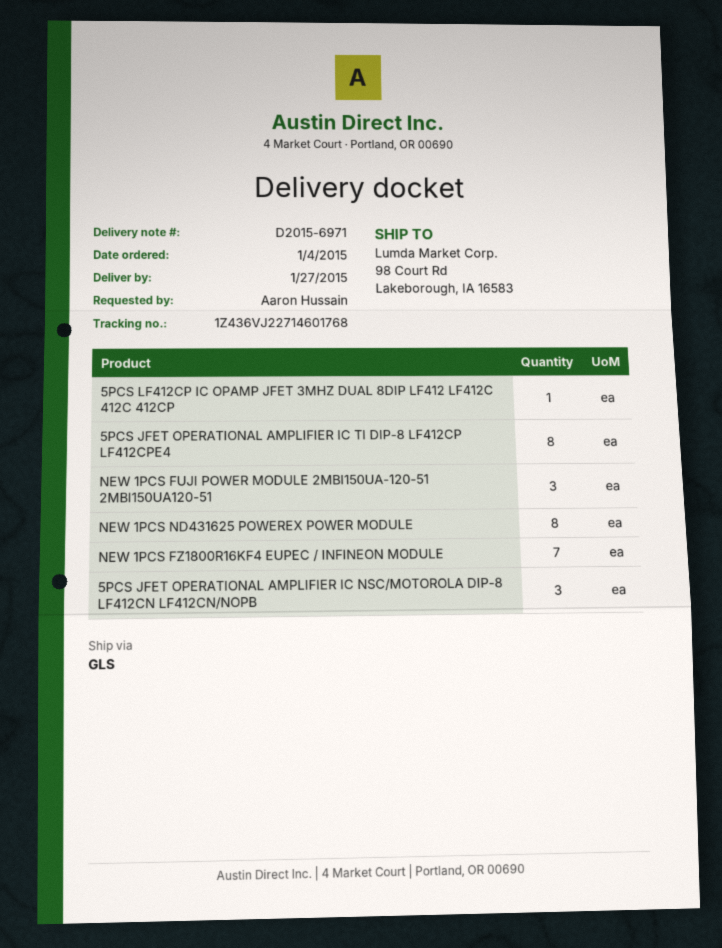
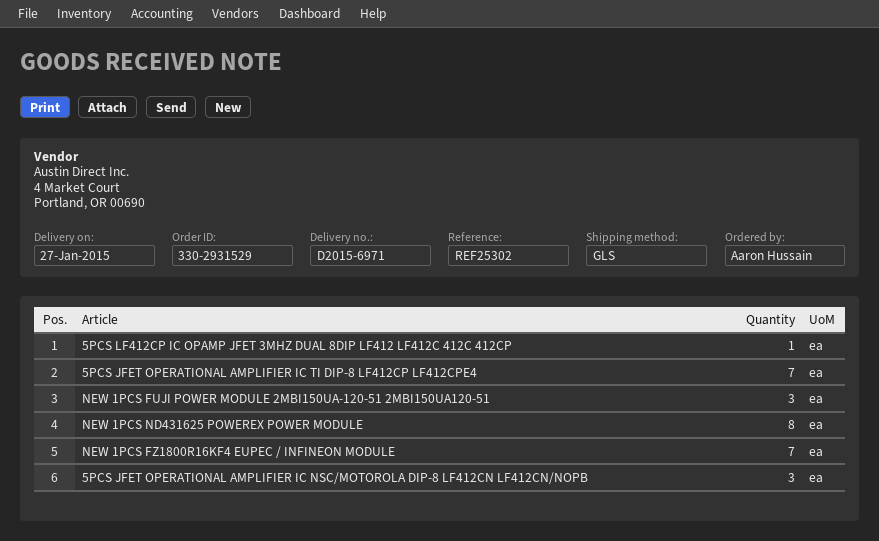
5PCS JFET OPERATIONAL AMPLIFIER IC TI DIP-8 LF412CP LF412CPE4: 8 -> 7

